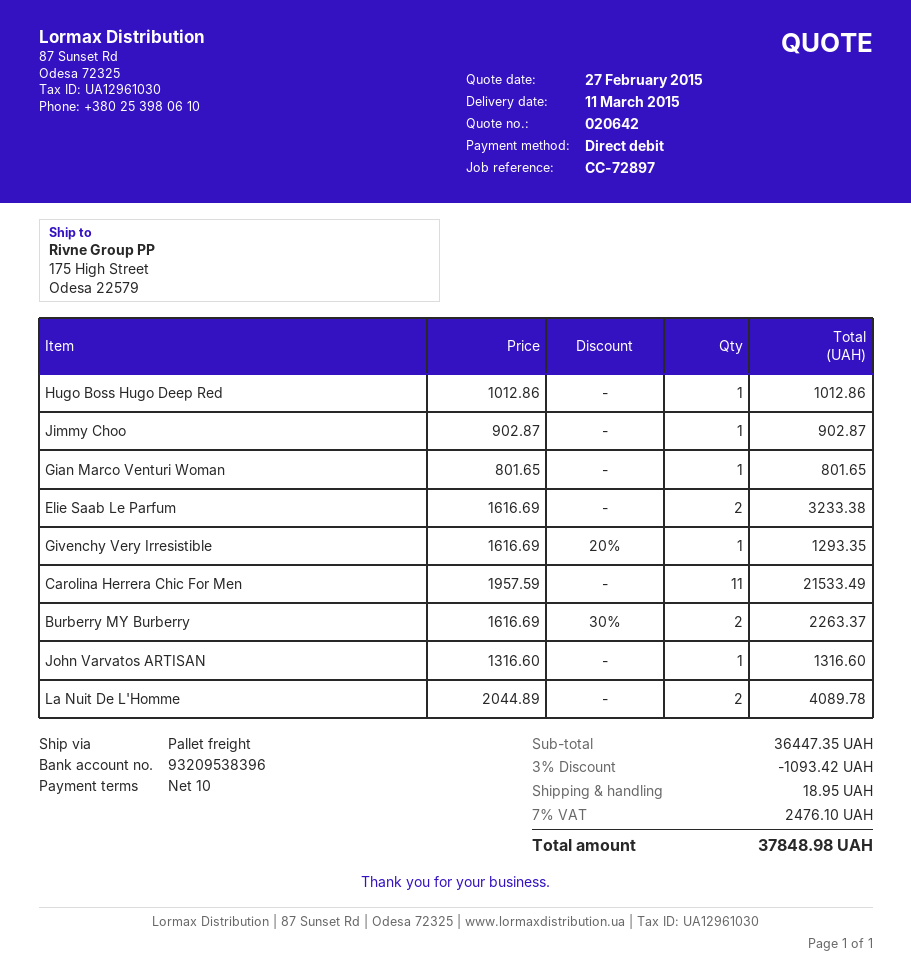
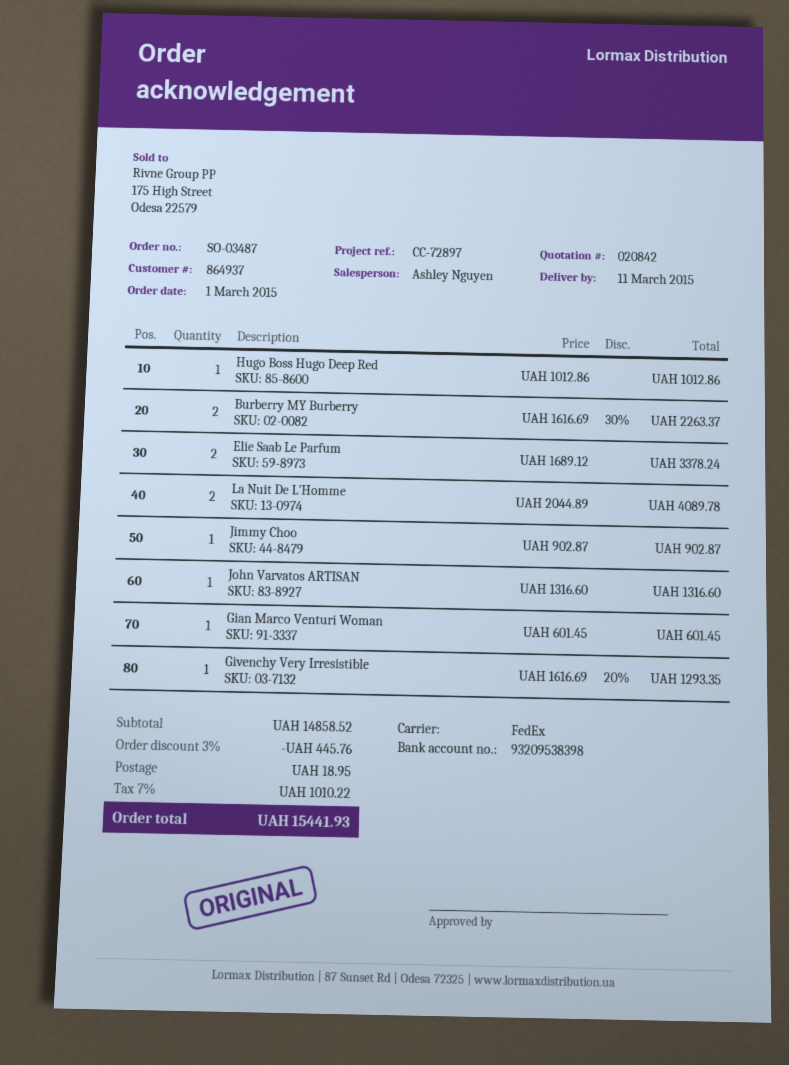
quote number: 020642 -> 020842
bank account: 93209538396 -> 93209538398
shipping method: pallet freight -> FedEx
Gian Marco Venturi Woman: 1 x 801.65 = 801.65 -> 1 x 601.45 = 601.45
Elie Saab Le Parfum: 2 x 1616.69 = 3233.38 -> 2 x 1689.12 = 3378.24
Carolina Herrera Chic For Men: 11 x 1957.59 = 21533.49 -> none
subtotal: 36447.35 -> 14858.52
discount: 3% = 1093.42 -> 3% = 445.76
tax: 7% = 2476.10 -> 7% = 1010.22
total: 37848.98 -> 15441.93

